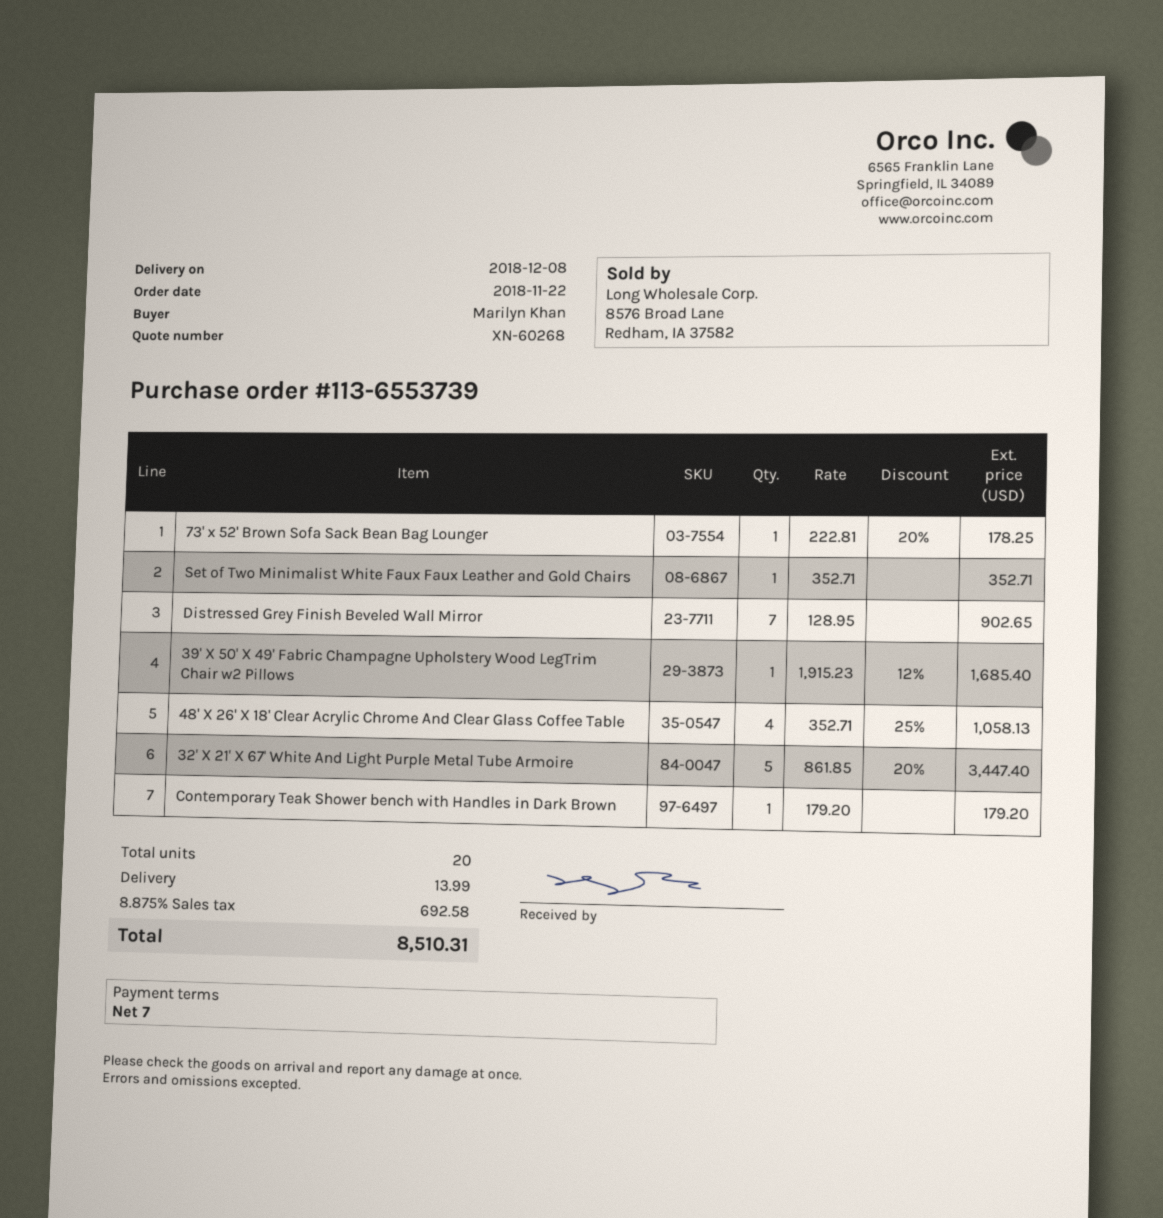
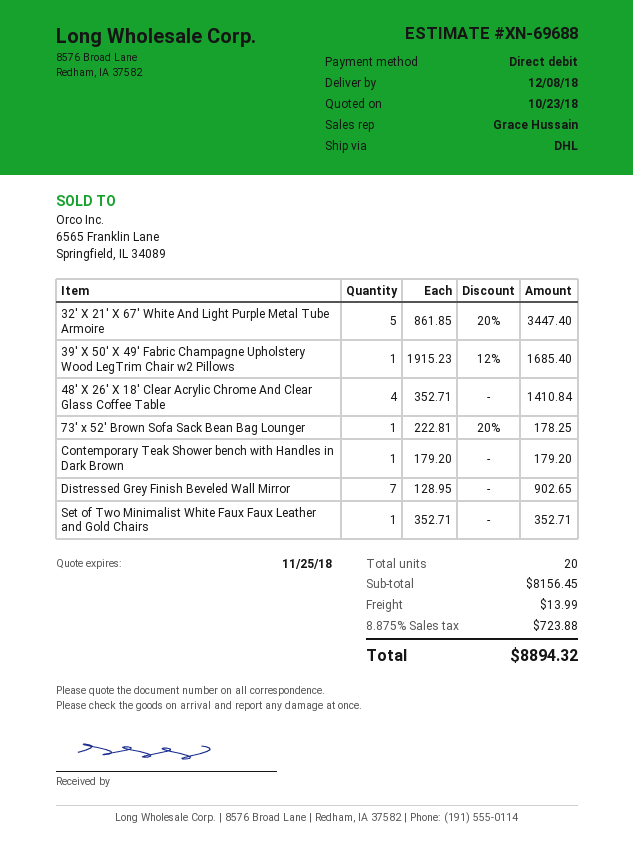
quote number: XN-60268 -> XN-69688
48' X 26' X 18' Clear Acrylic Chrome And Clear Glass Coffee Table: 4 x 352.71 - 25% = 1058.13 -> 4 x 352.71 = 1410.84
tax: 8.875% = 692.58 -> 8.875% = 723.88
total: 8510.31 -> 8894.32

